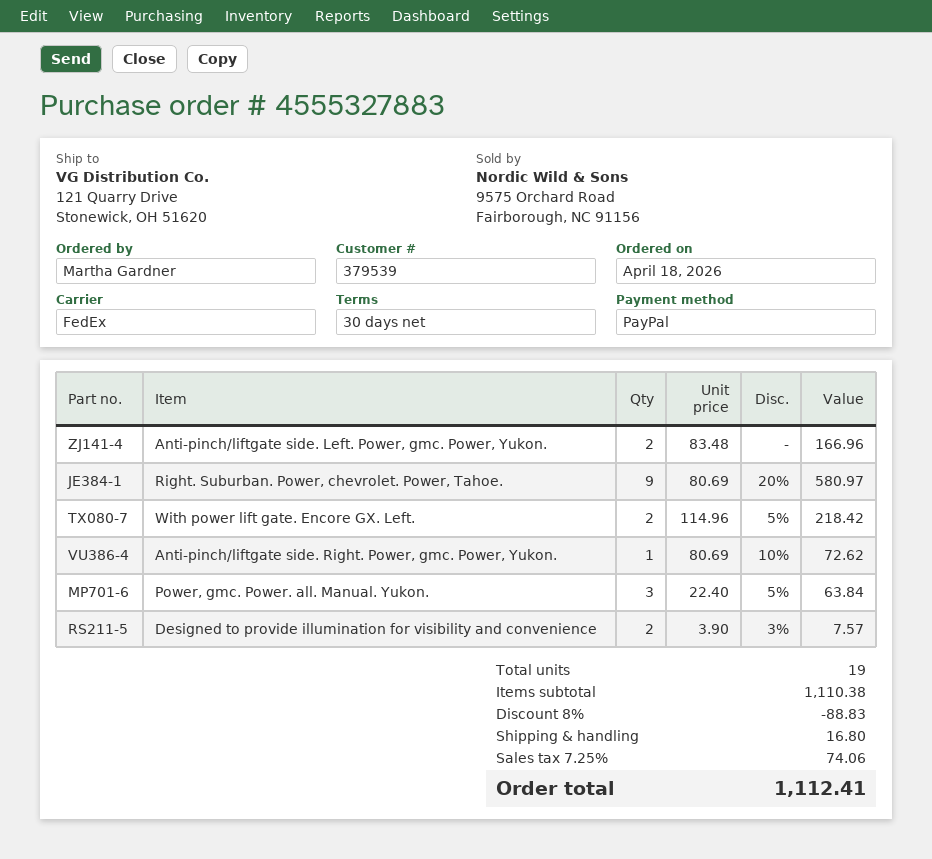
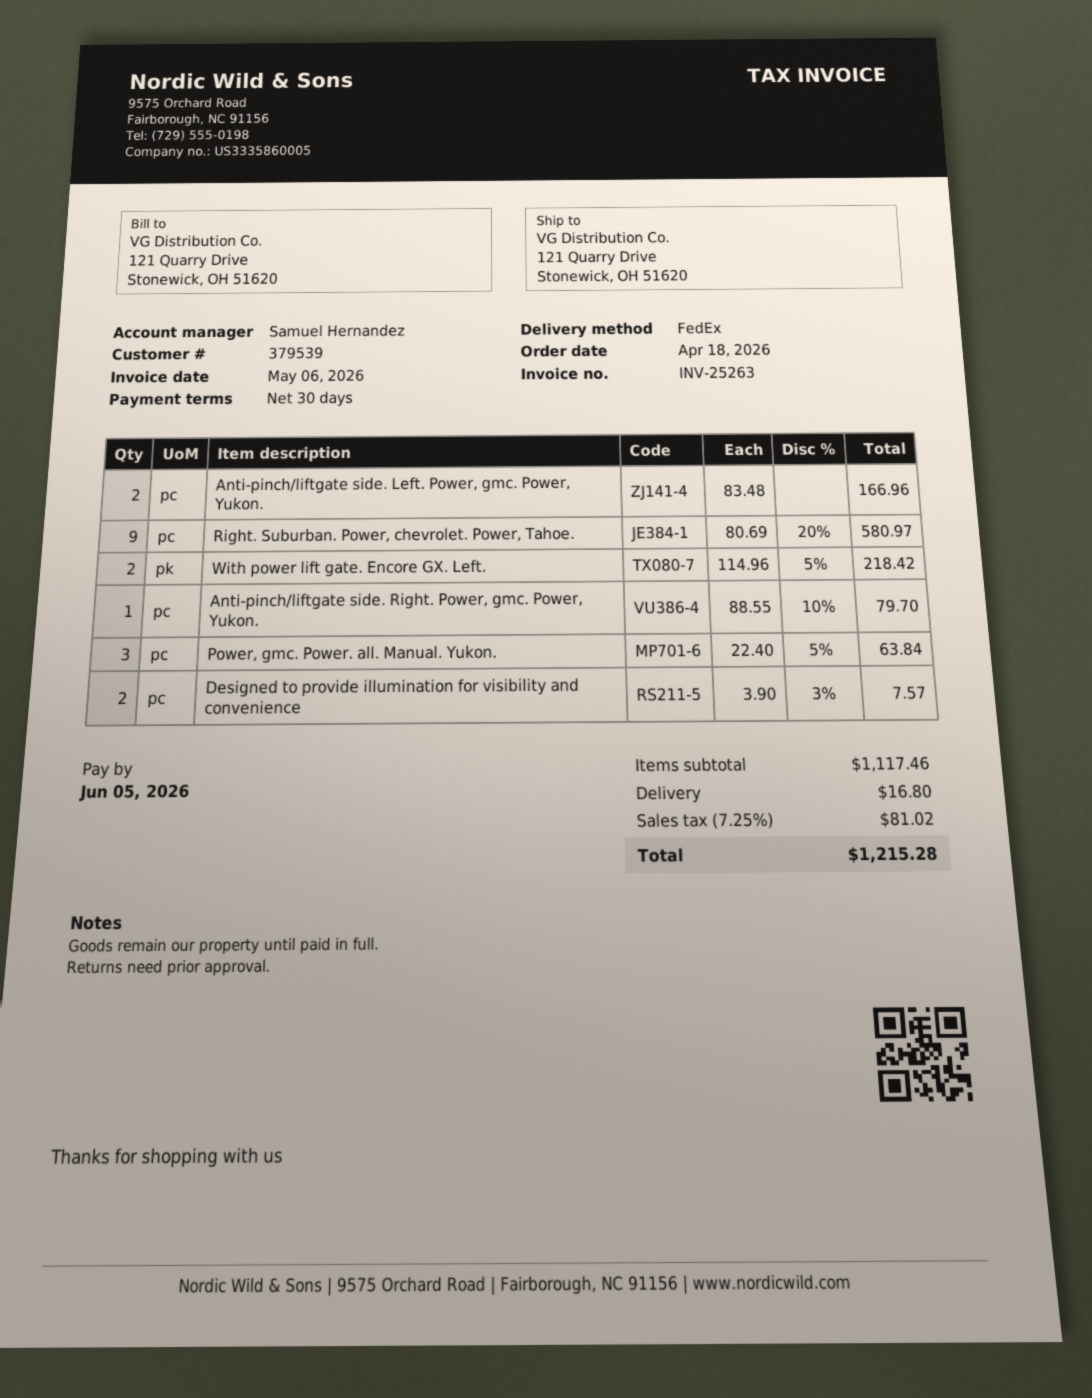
Anti-pinch/liftgate side. Right. Power, gmc. Power, Yukon.: 1 x 80.69 - 10% = 72.62 -> 1 x 88.55 - 10% = 79.70
subtotal: 1110.38 -> 1117.46
discount: 8% = 88.83 -> none
tax: 7.25% = 74.06 -> 7.25% = 81.02
total: 1112.41 -> 1215.28

